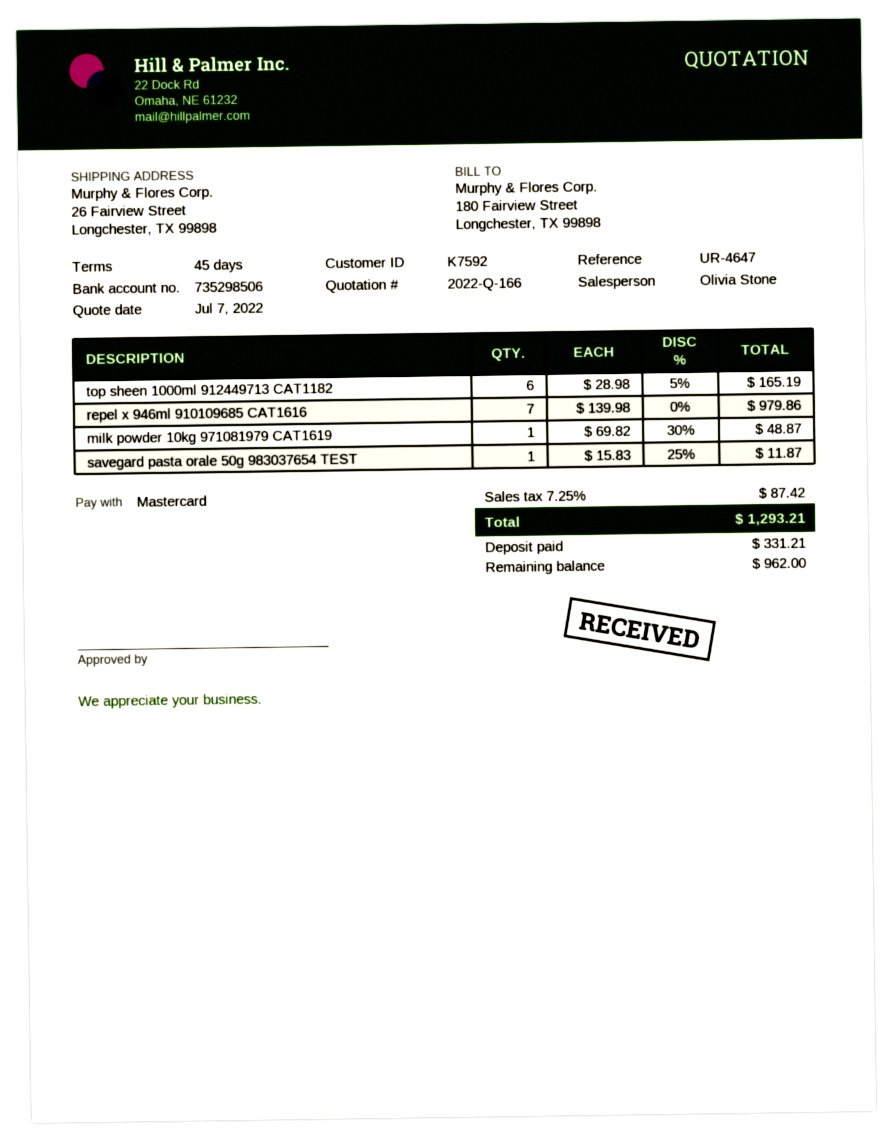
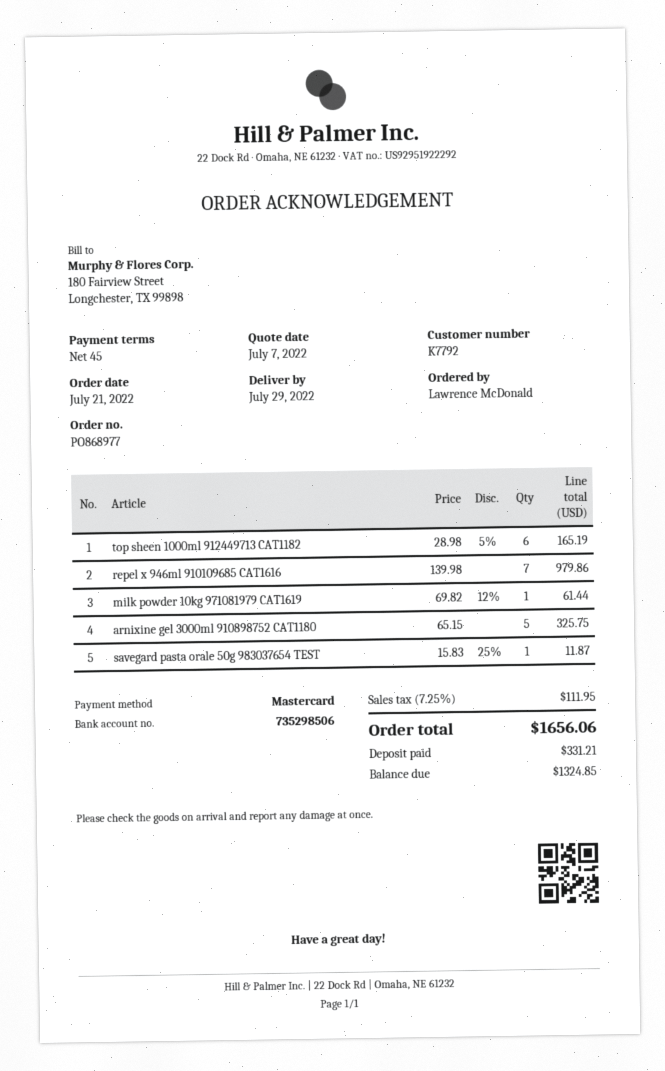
customer number: K7592 -> K7792
milk powder 10kg 971081979 CAT1619: 1 x 69.82 - 30% = 48.87 -> 1 x 69.82 - 12% = 61.44
arnixine gel 3000ml 910898752 CAT1180: none -> 5 x 65.15 = 325.75
tax: 7.25% = 87.42 -> 7.25% = 111.95
total: 1293.21 -> 1656.06
balance: 962.00 -> 1324.85

